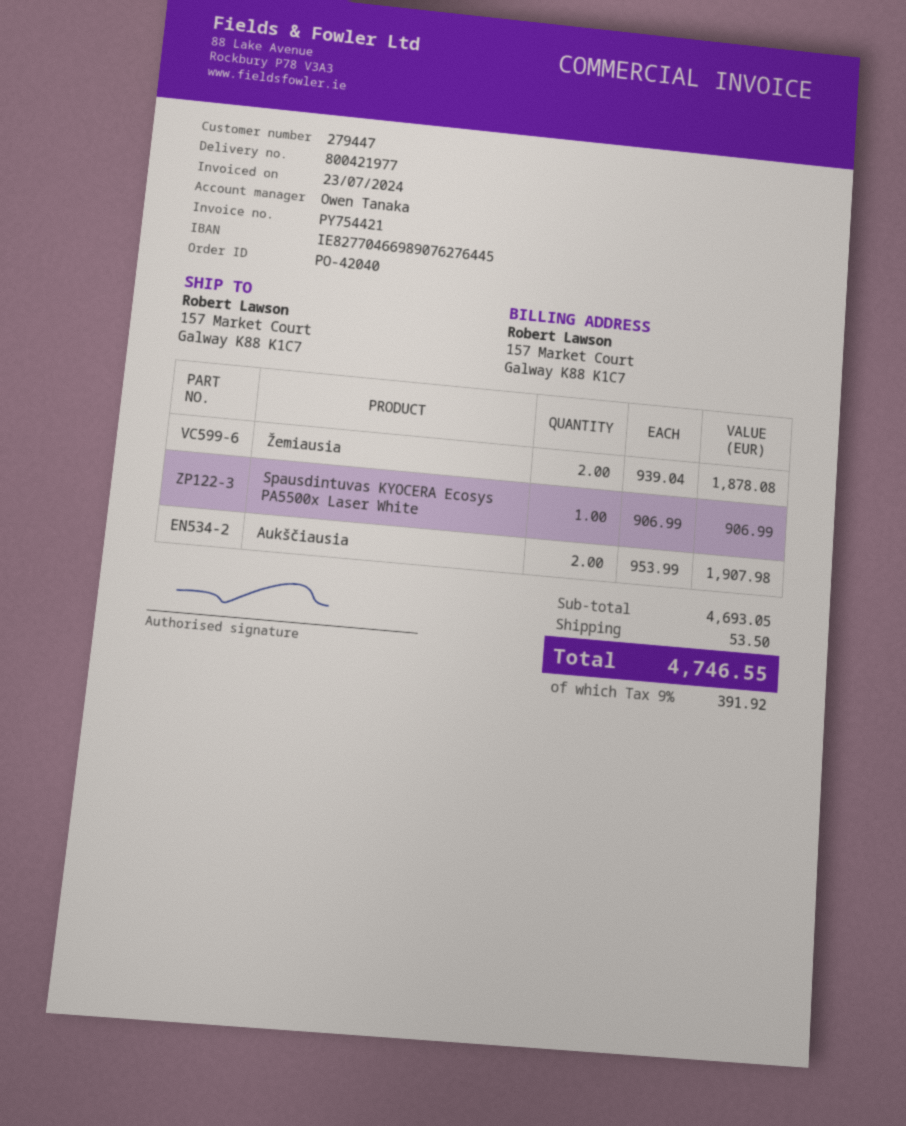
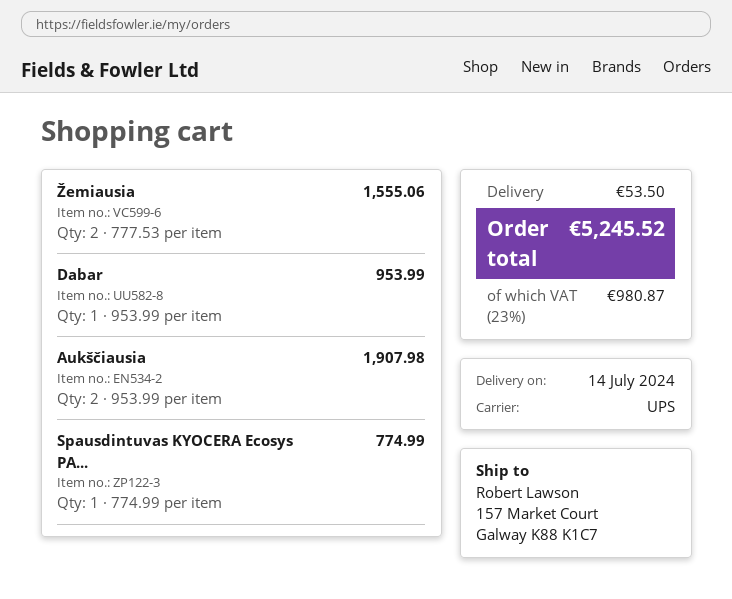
Žemiausia: 2 x 939.04 = 1878.08 -> 2 x 777.53 = 1555.06
Spausdintuvas KYOCERA Ecosys PA5500x Laser White: 1 x 906.99 = 906.99 -> 1 x 774.99 = 774.99
Dabar: none -> 1 x 953.99 = 953.99
tax: 9% = 391.92 -> 23% = 980.87
total: 4746.55 -> 5245.52

